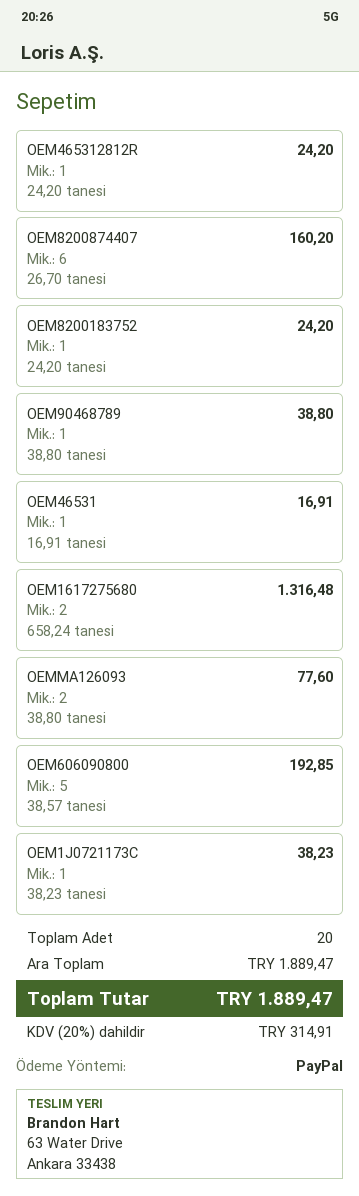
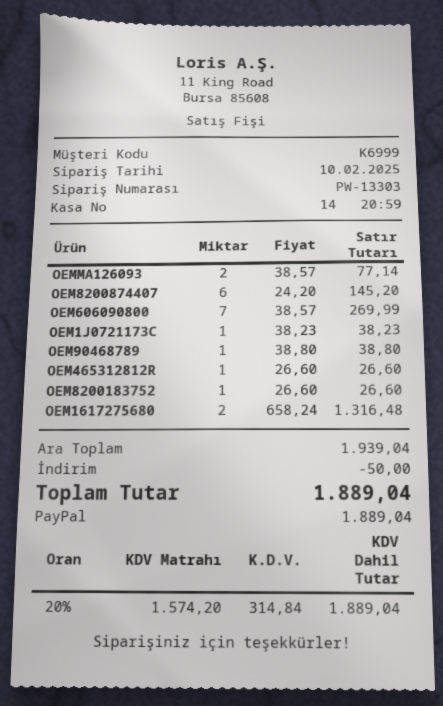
OEM465312812R: 1 x 24.20 = 24.20 -> 1 x 26.60 = 26.60
OEM8200874407: 6 x 26.70 = 160.20 -> 6 x 24.20 = 145.20
OEM8200183752: 1 x 24.20 = 24.20 -> 1 x 26.60 = 26.60
OEM46531: 1 x 16.91 = 16.91 -> none
OEMMA126093: 2 x 38.80 = 77.60 -> 2 x 38.57 = 77.14
OEM606090800: 5 x 38.57 = 192.85 -> 7 x 38.57 = 269.99
subtotal: 1889.47 -> 1939.04
discount: none -> 50.00
tax: 20% = 314.91 -> 20% = 314.84
total: 1889.47 -> 1889.04

